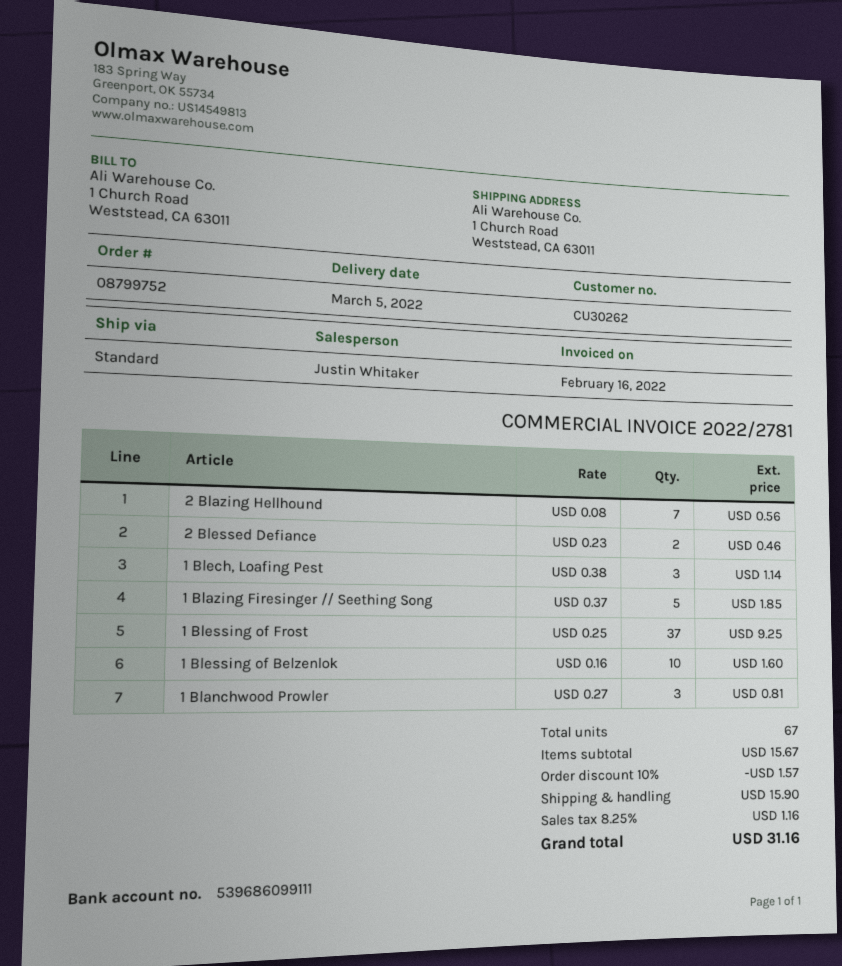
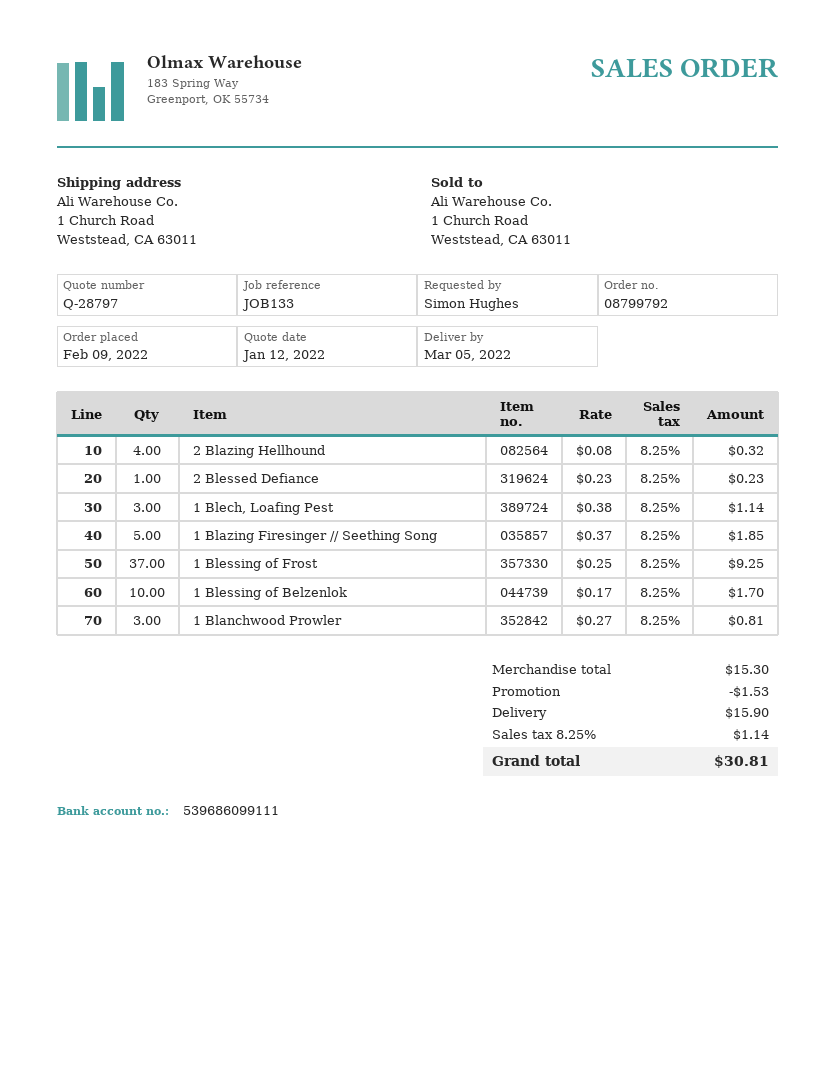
order number: 08799752 -> 08799792
2 Blazing Hellhound: 7 x 0.08 = 0.56 -> 4 x 0.08 = 0.32
2 Blessed Defiance: 2 x 0.23 = 0.46 -> 1 x 0.23 = 0.23
1 Blessing of Belzenlok: 10 x 0.16 = 1.60 -> 10 x 0.17 = 1.70
subtotal: 15.67 -> 15.30
discount: 1.57 -> 1.53
tax: 8.25% = 1.16 -> 8.25% = 1.14
total: 31.16 -> 30.81

